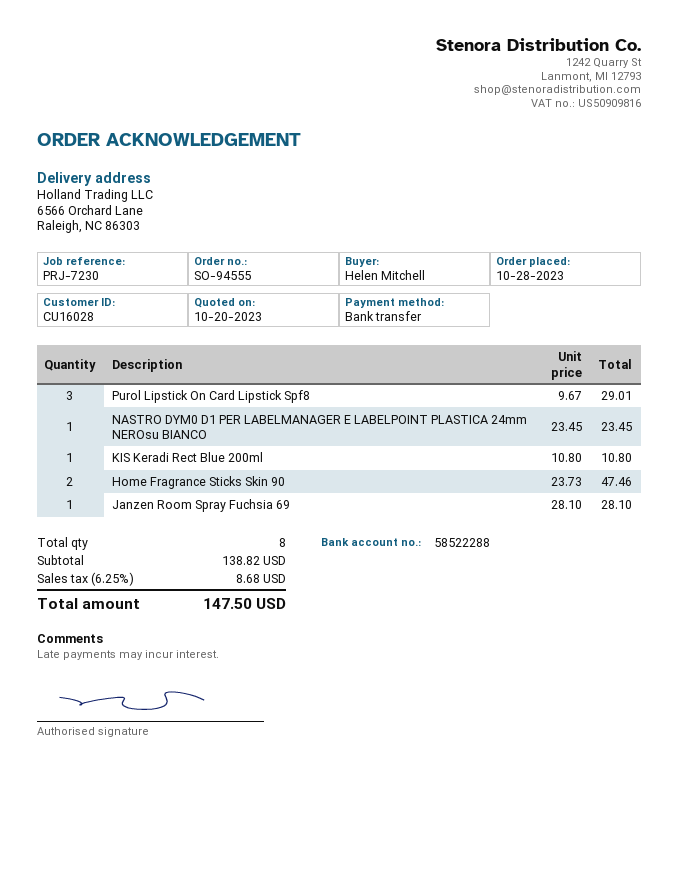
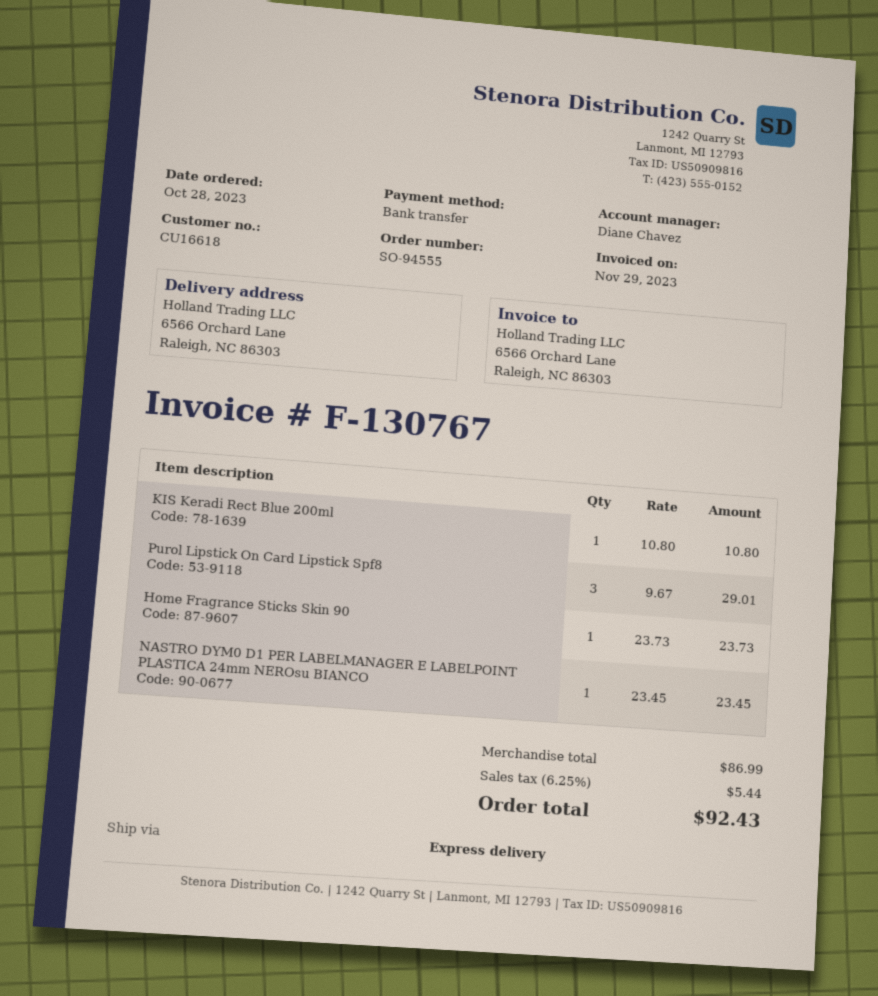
customer number: CU16028 -> CU16618
Home Fragrance Sticks Skin 90: 2 x 23.73 = 47.46 -> 1 x 23.73 = 23.73
Janzen Room Spray Fuchsia 69: 1 x 28.10 = 28.10 -> none
subtotal: 138.82 -> 86.99
tax: 6.25% = 8.68 -> 6.25% = 5.44
total: 147.50 -> 92.43

